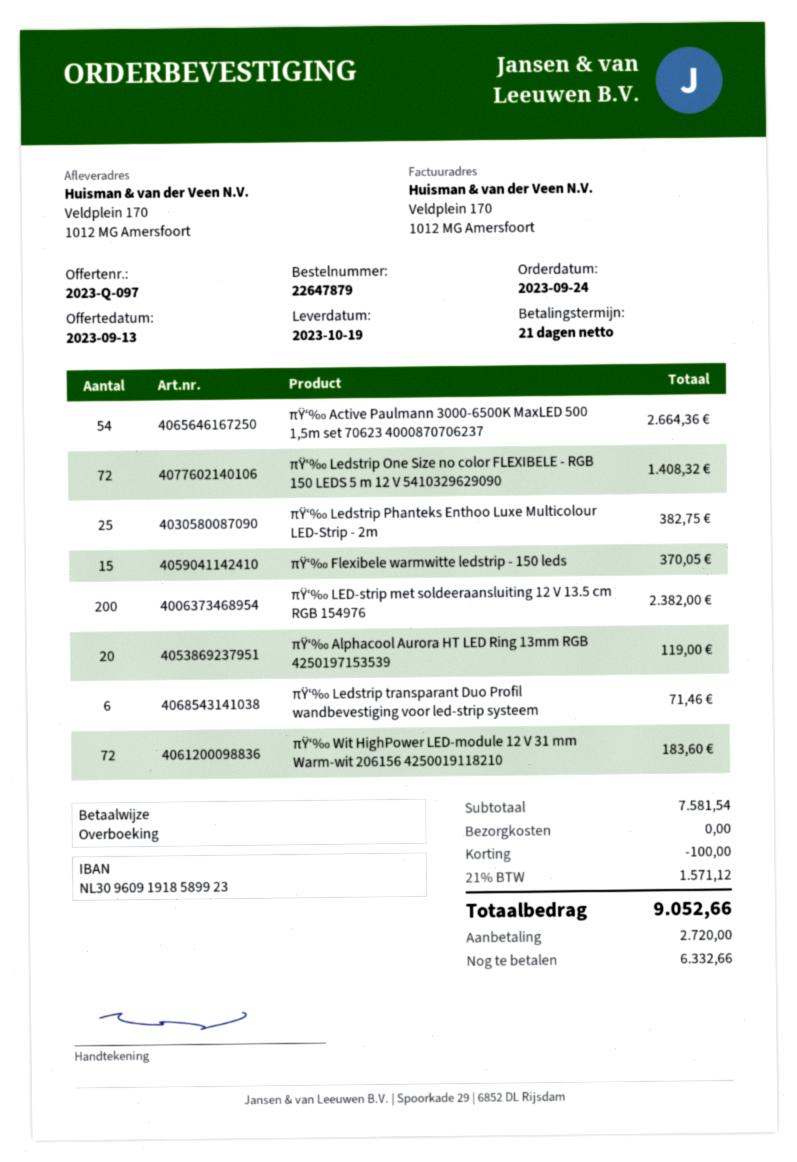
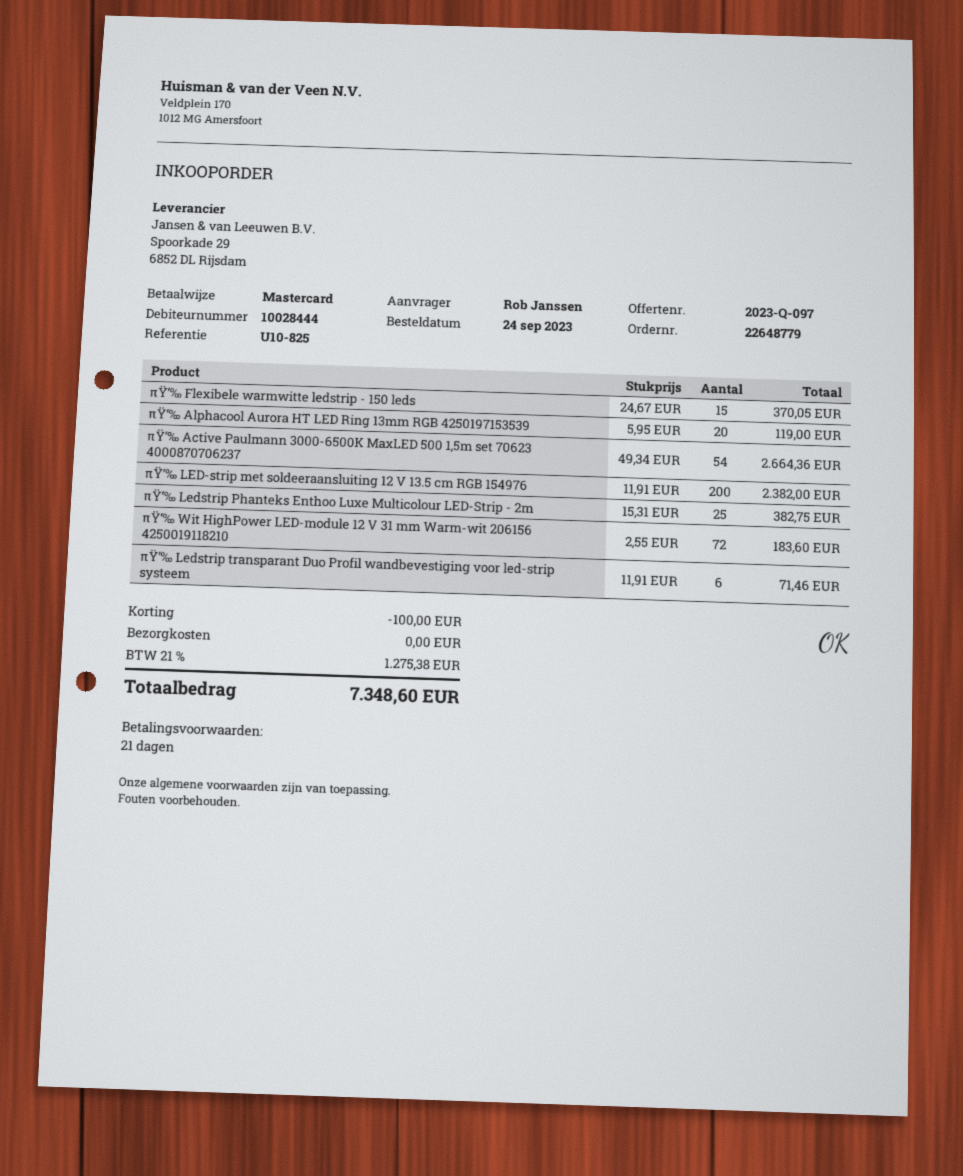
order number: 22647879 -> 22648779
payment method: bank transfer -> Mastercard
πŸ‘‰ Ledstrip One Size no color FLEXIBELE - RGB 150 LEDS 5 m 12 V 5410329629090: 72 for 1408.32 -> none
tax: 21% = 1571.12 -> 21% = 1275.38
total: 9052.66 -> 7348.60

